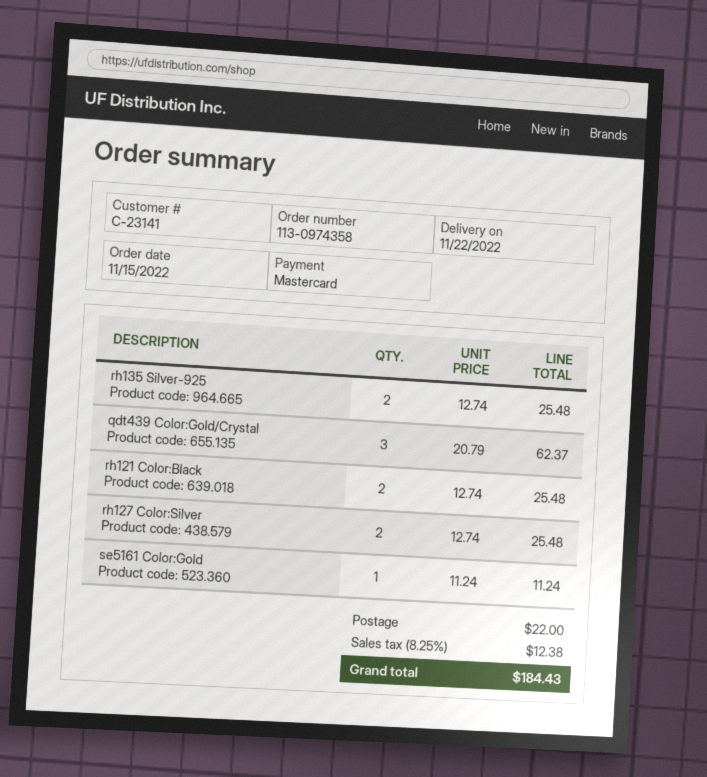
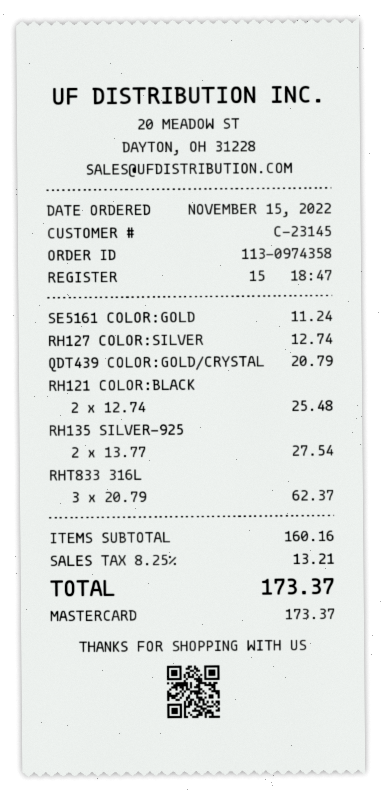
customer number: C-23141 -> C-23145
rh135 Silver-925: 2 x 12.74 = 25.48 -> 2 x 13.77 = 27.54
qdt439 Color:Gold/Crystal: 3 x 20.79 = 62.37 -> 1 x 20.79 = 20.79
rh127 Color:Silver: 2 x 12.74 = 25.48 -> 1 x 12.74 = 12.74
RHT833 316L: none -> 3 x 20.79 = 62.37
shipping: 22.00 -> none
tax: 8.25% = 12.38 -> 8.25% = 13.21
total: 184.43 -> 173.37

